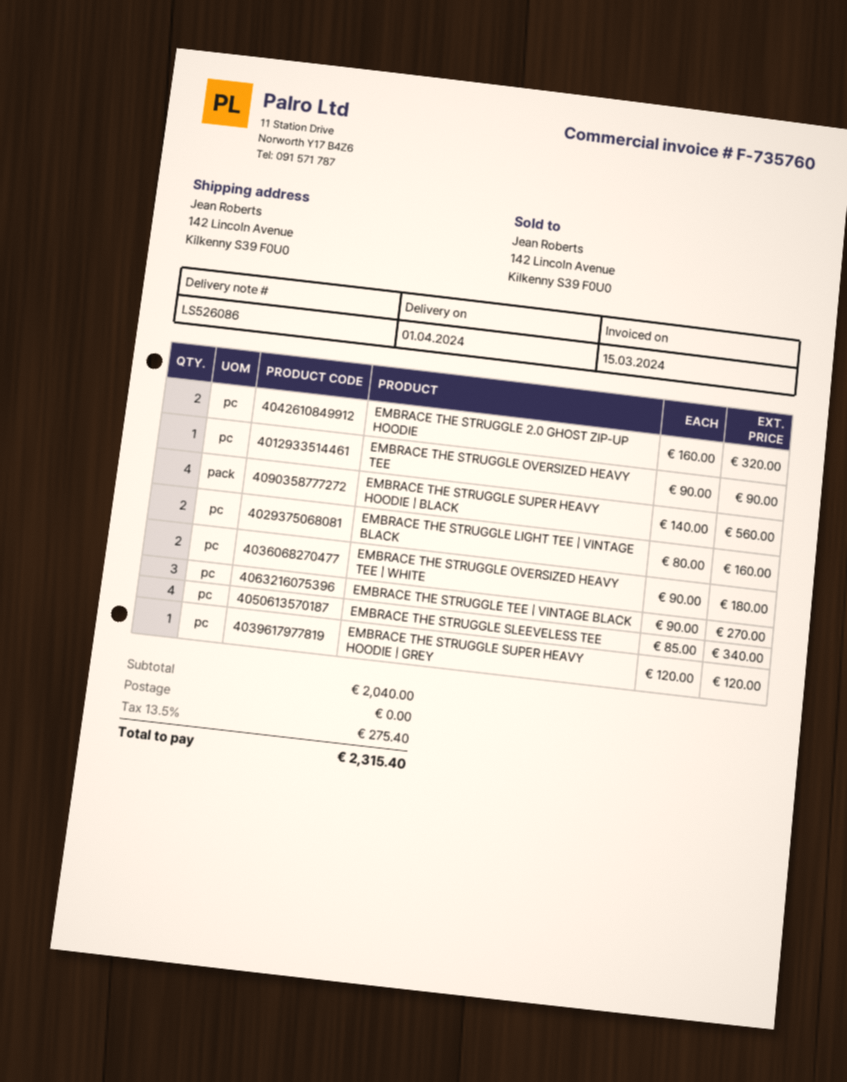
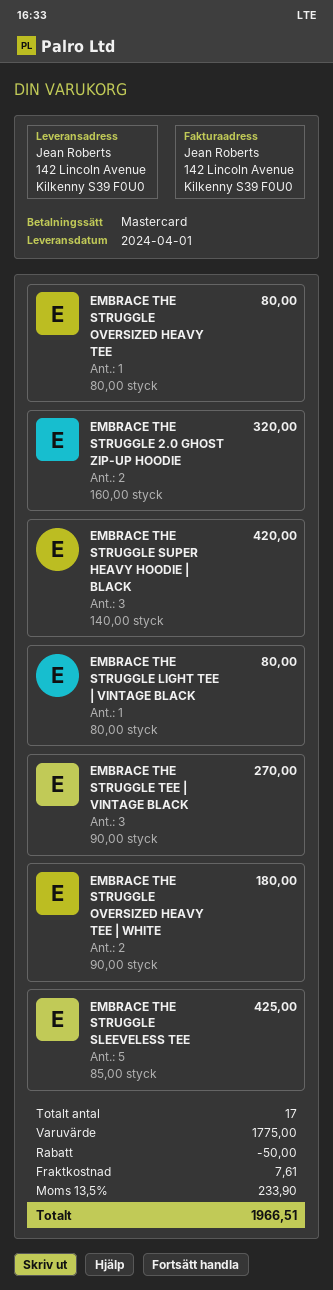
EMBRACE THE STRUGGLE OVERSIZED HEAVY TEE: 1 x 90.00 = 90.00 -> 1 x 80.00 = 80.00
EMBRACE THE STRUGGLE SUPER HEAVY HOODIE | BLACK: 4 x 140.00 = 560.00 -> 3 x 140.00 = 420.00
EMBRACE THE STRUGGLE LIGHT TEE | VINTAGE BLACK: 2 x 80.00 = 160.00 -> 1 x 80.00 = 80.00
EMBRACE THE STRUGGLE SLEEVELESS TEE: 4 x 85.00 = 340.00 -> 5 x 85.00 = 425.00
EMBRACE THE STRUGGLE SUPER HEAVY HOODIE | GREY: 1 x 120.00 = 120.00 -> none
subtotal: 2040.00 -> 1775.00
discount: none -> 50.00
shipping: 0.00 -> 7.61
tax: 13.5% = 275.40 -> 13.5% = 233.90
total: 2315.40 -> 1966.51

